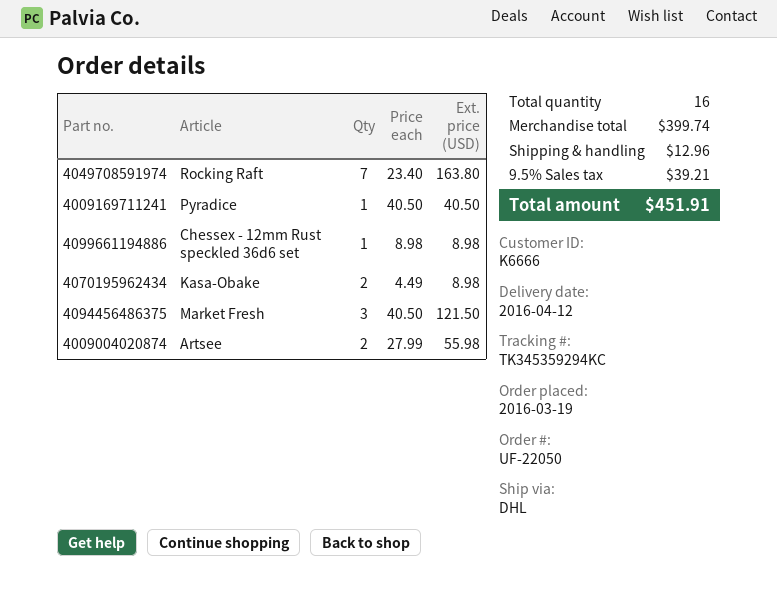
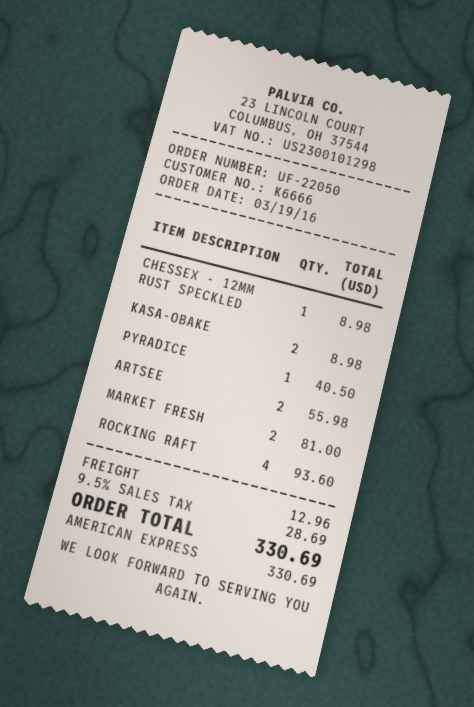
Rocking Raft: 7 for 163.80 -> 4 for 93.60
Market Fresh: 3 for 121.50 -> 2 for 81.00
tax: 9.5% = 39.21 -> 9.5% = 28.69
total: 451.91 -> 330.69

